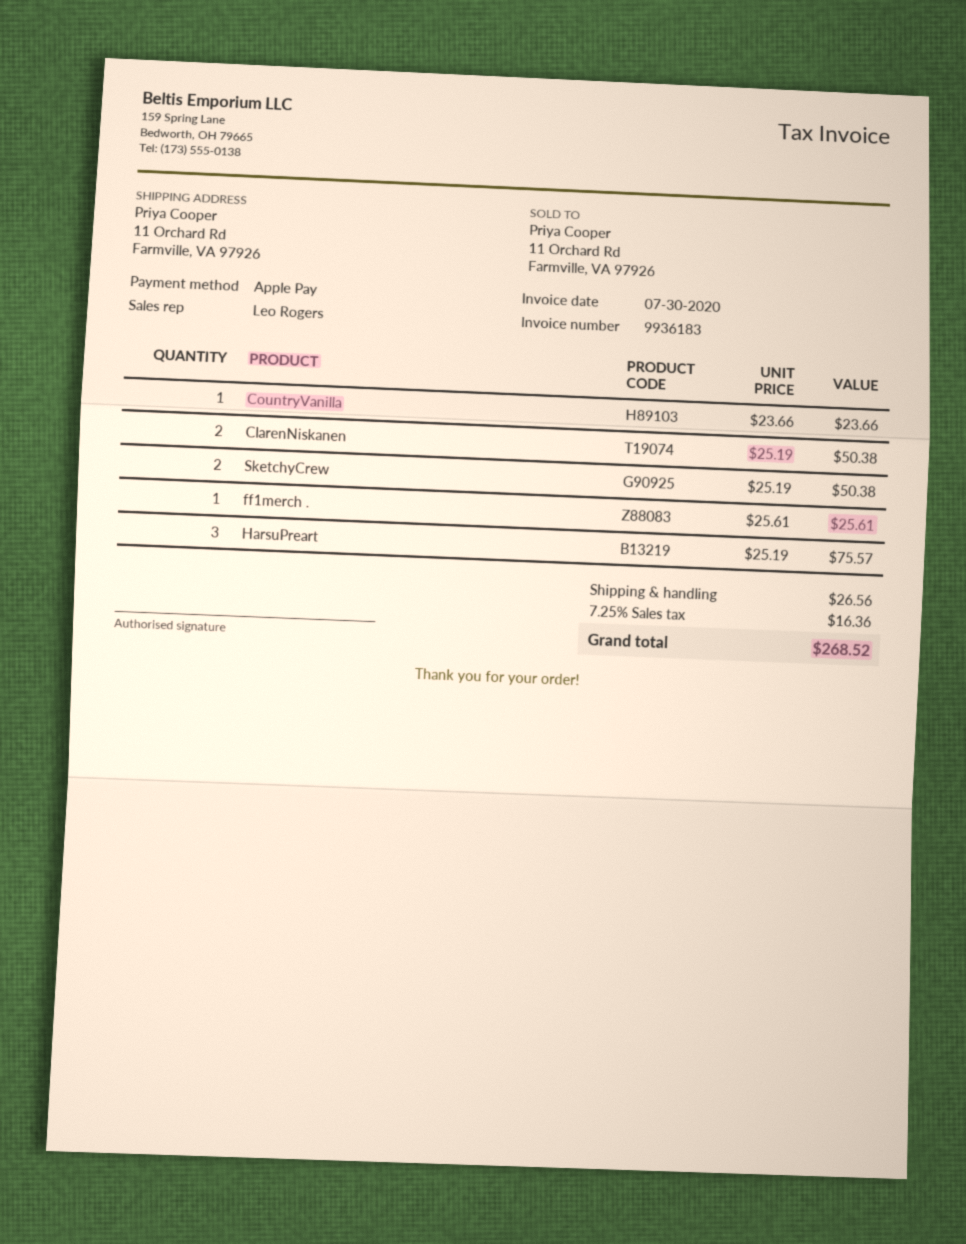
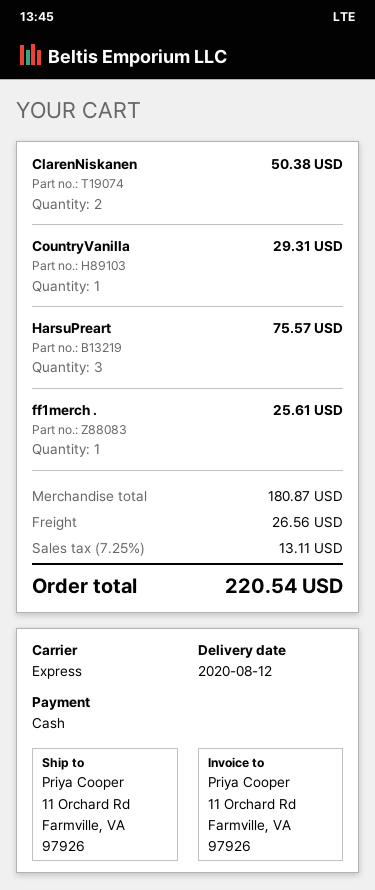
payment method: Apple Pay -> cash
CountryVanilla: 1 for 23.66 -> 1 for 29.31
SketchyCrew: 2 for 50.38 -> none
tax: 7.25% = 16.36 -> 7.25% = 13.11
total: 268.52 -> 220.54

